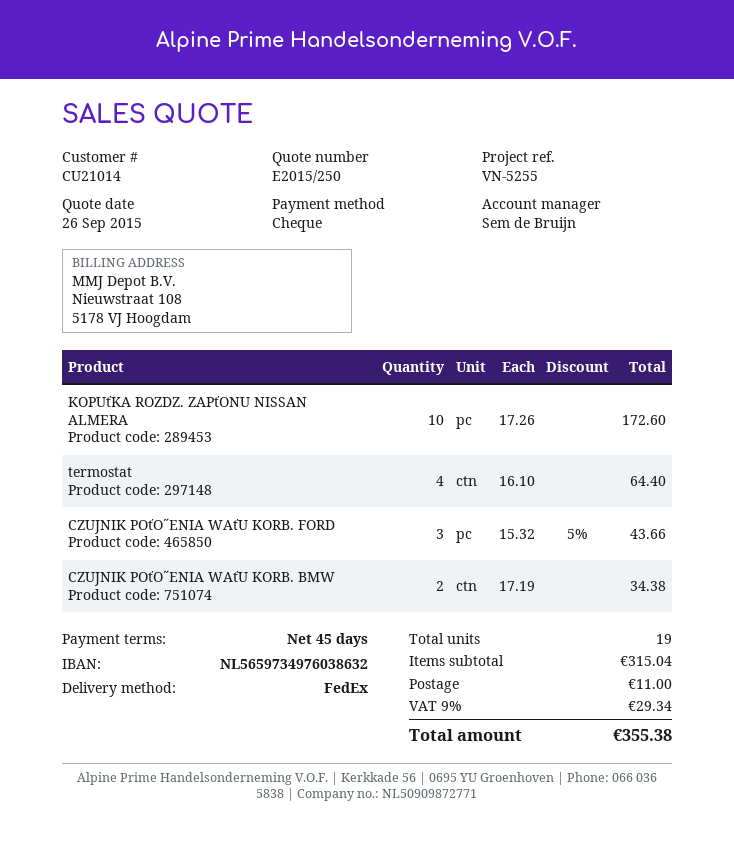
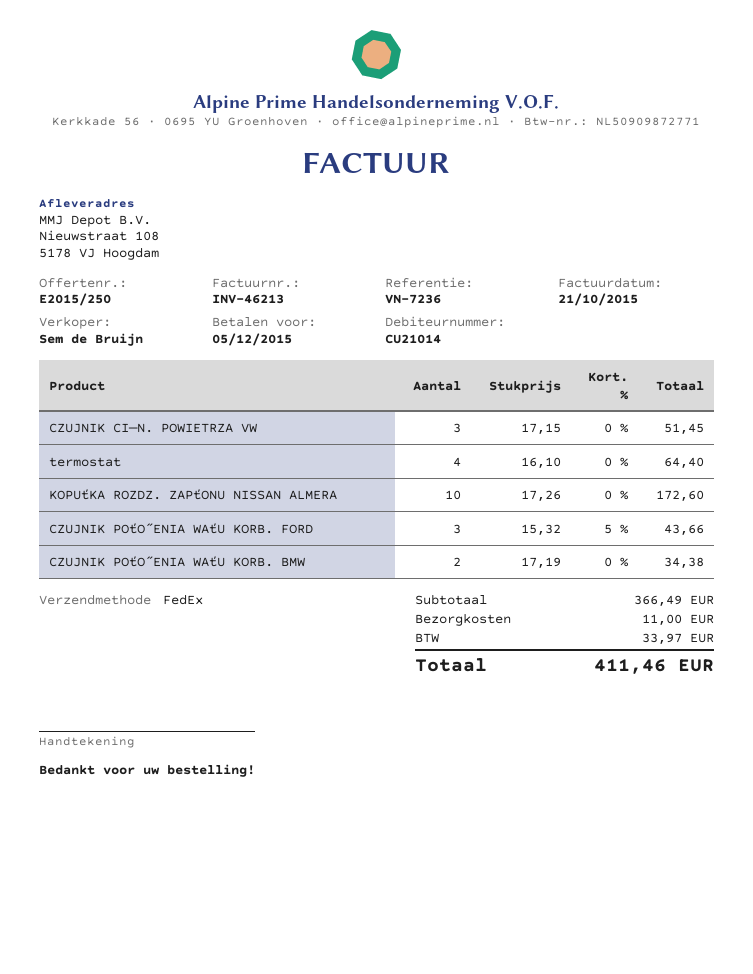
reference: VN-5255 -> VN-7236
CZUJNIK CI—N. POWIETRZA VW: none -> 3 x 17.15 = 51.45
subtotal: 315.04 -> 366.49
tax: 29.34 -> 33.97
total: 355.38 -> 411.46

